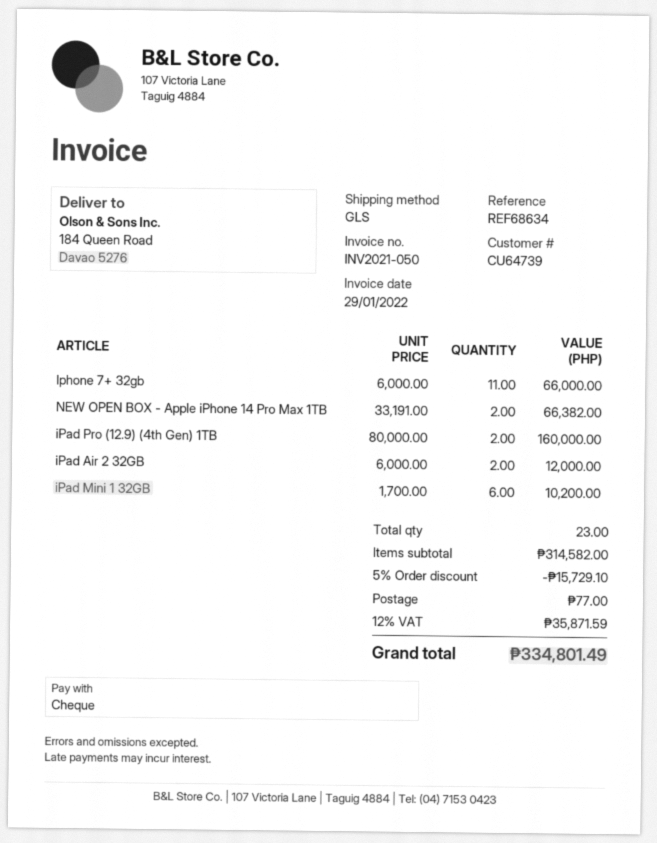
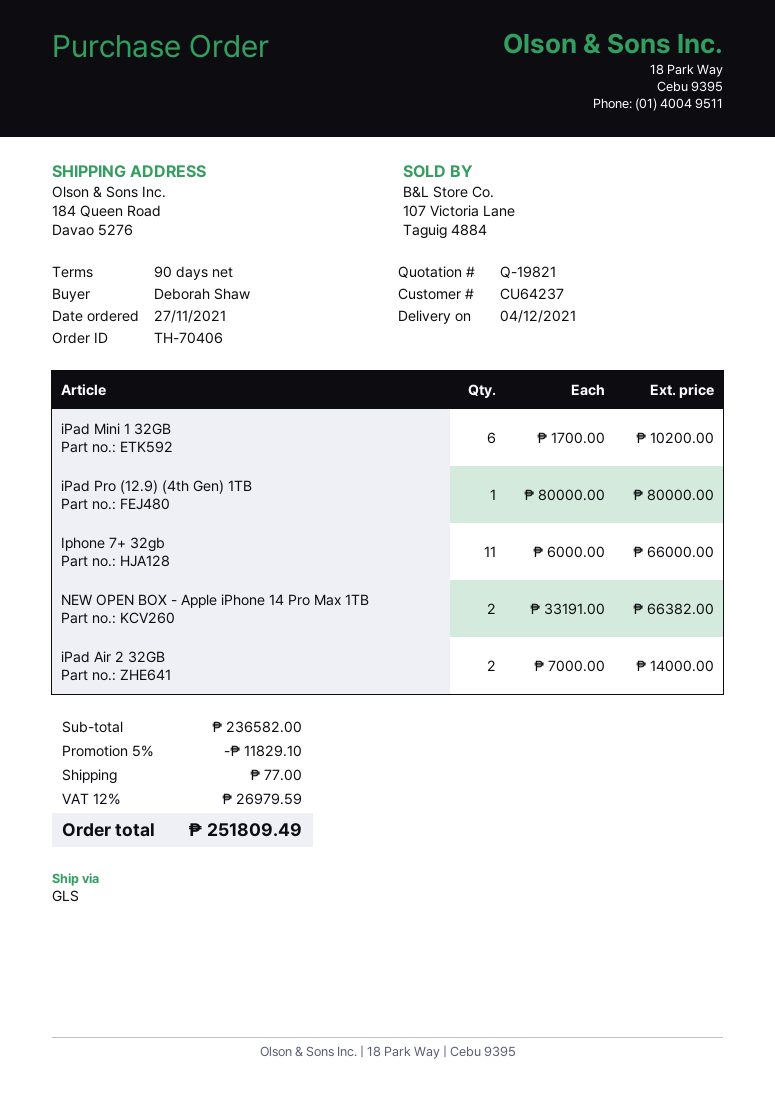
customer number: CU64739 -> CU64237
iPad Pro (12.9) (4th Gen) 1TB: 2 x 80000.00 = 160000.00 -> 1 x 80000.00 = 80000.00
iPad Air 2 32GB: 2 x 6000.00 = 12000.00 -> 2 x 7000.00 = 14000.00
subtotal: 314582.00 -> 236582.00
discount: 5% = 15729.10 -> 5% = 11829.10
tax: 12% = 35871.59 -> 12% = 26979.59
total: 334801.49 -> 251809.49

